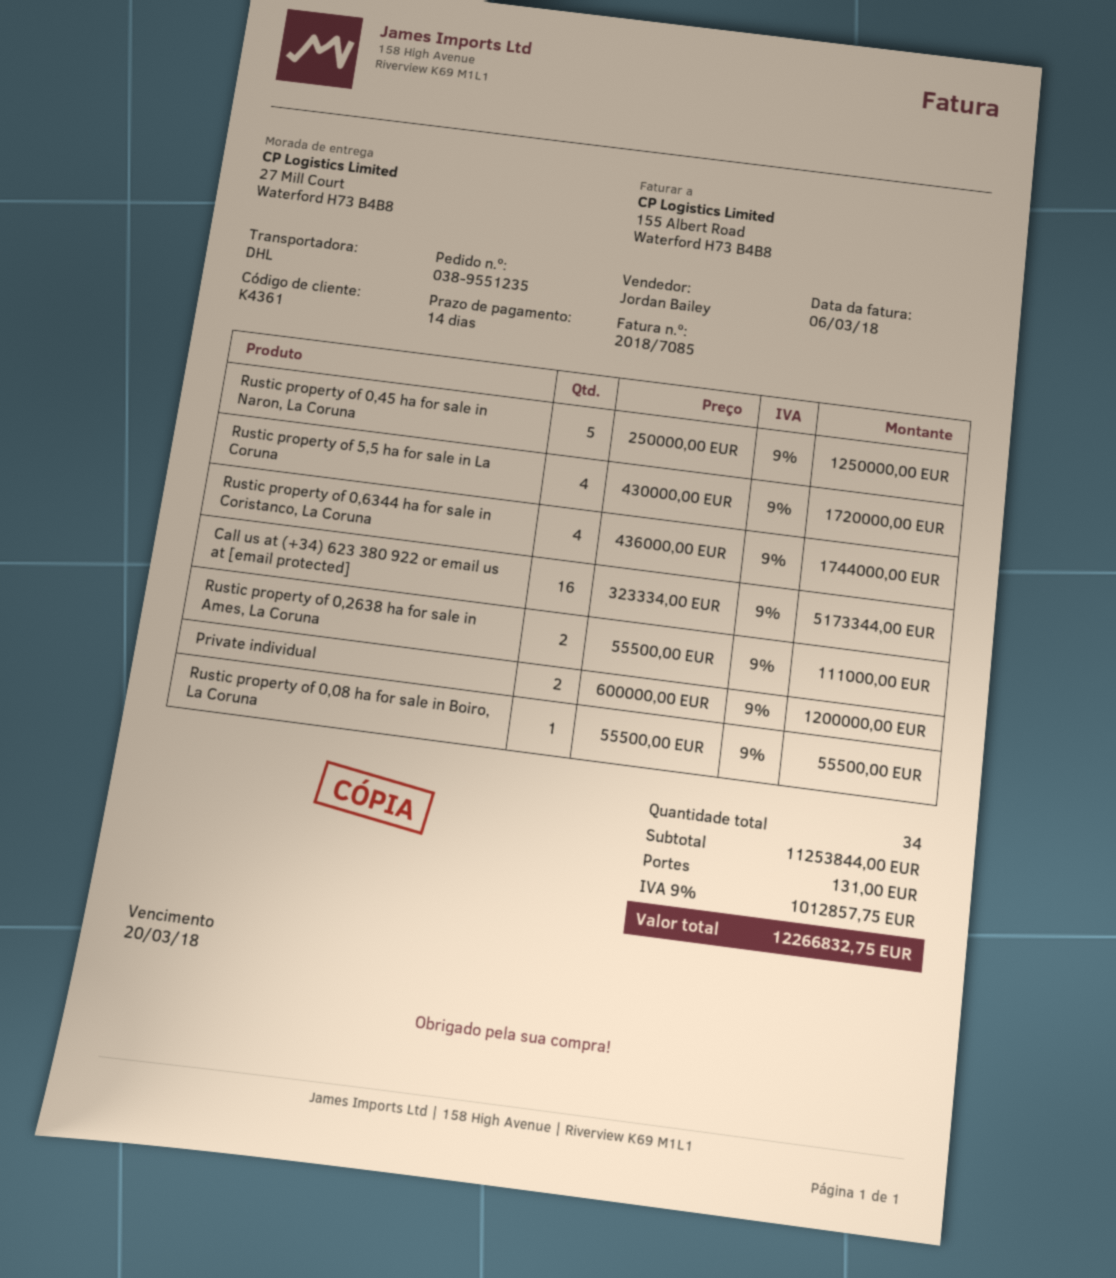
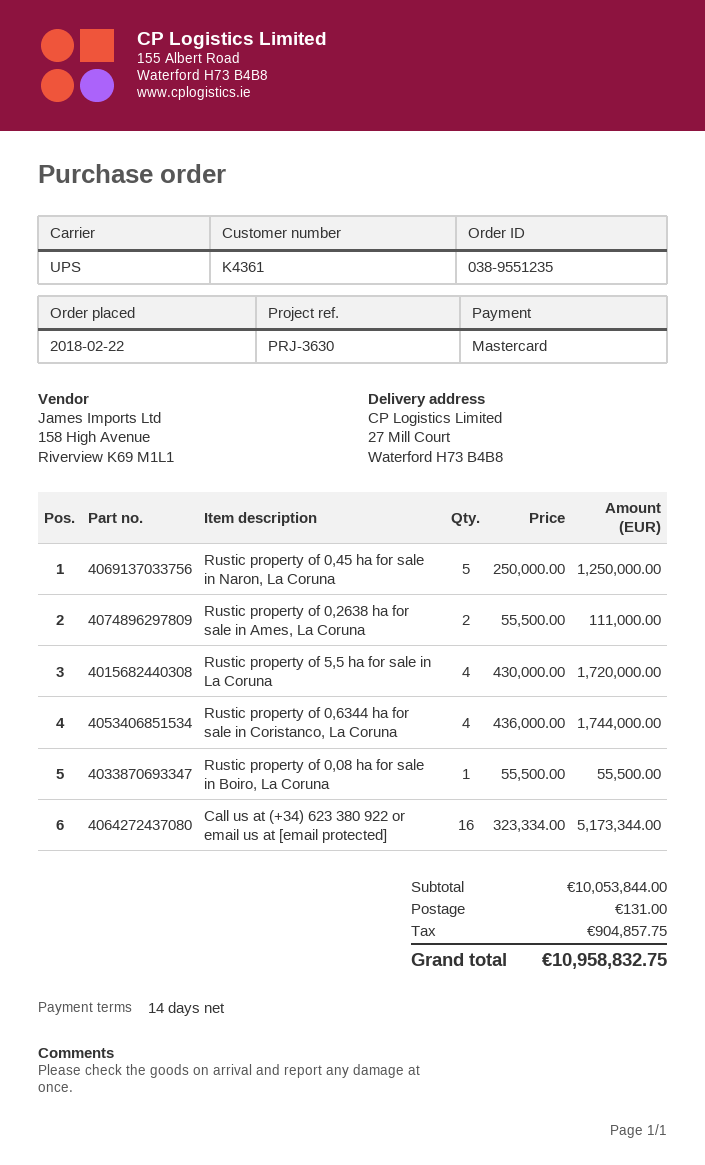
shipping method: DHL -> UPS
Private individual: 2 x 600000.00 = 1200000.00 -> none
subtotal: 11253844.00 -> 10053844.00
tax: 1012857.75 -> 904857.75
total: 12266832.75 -> 10958832.75

